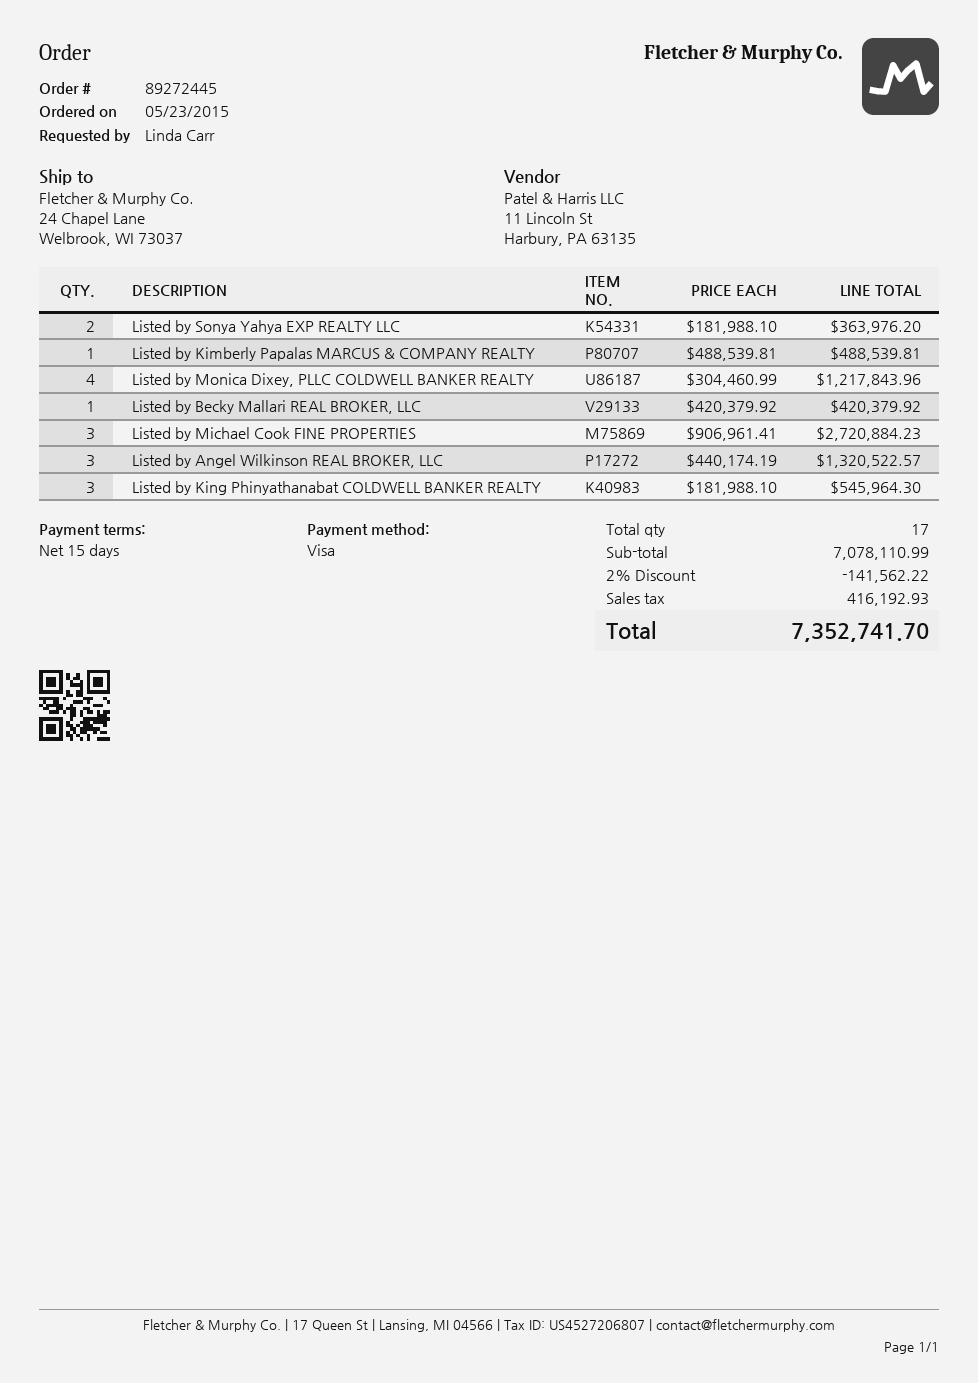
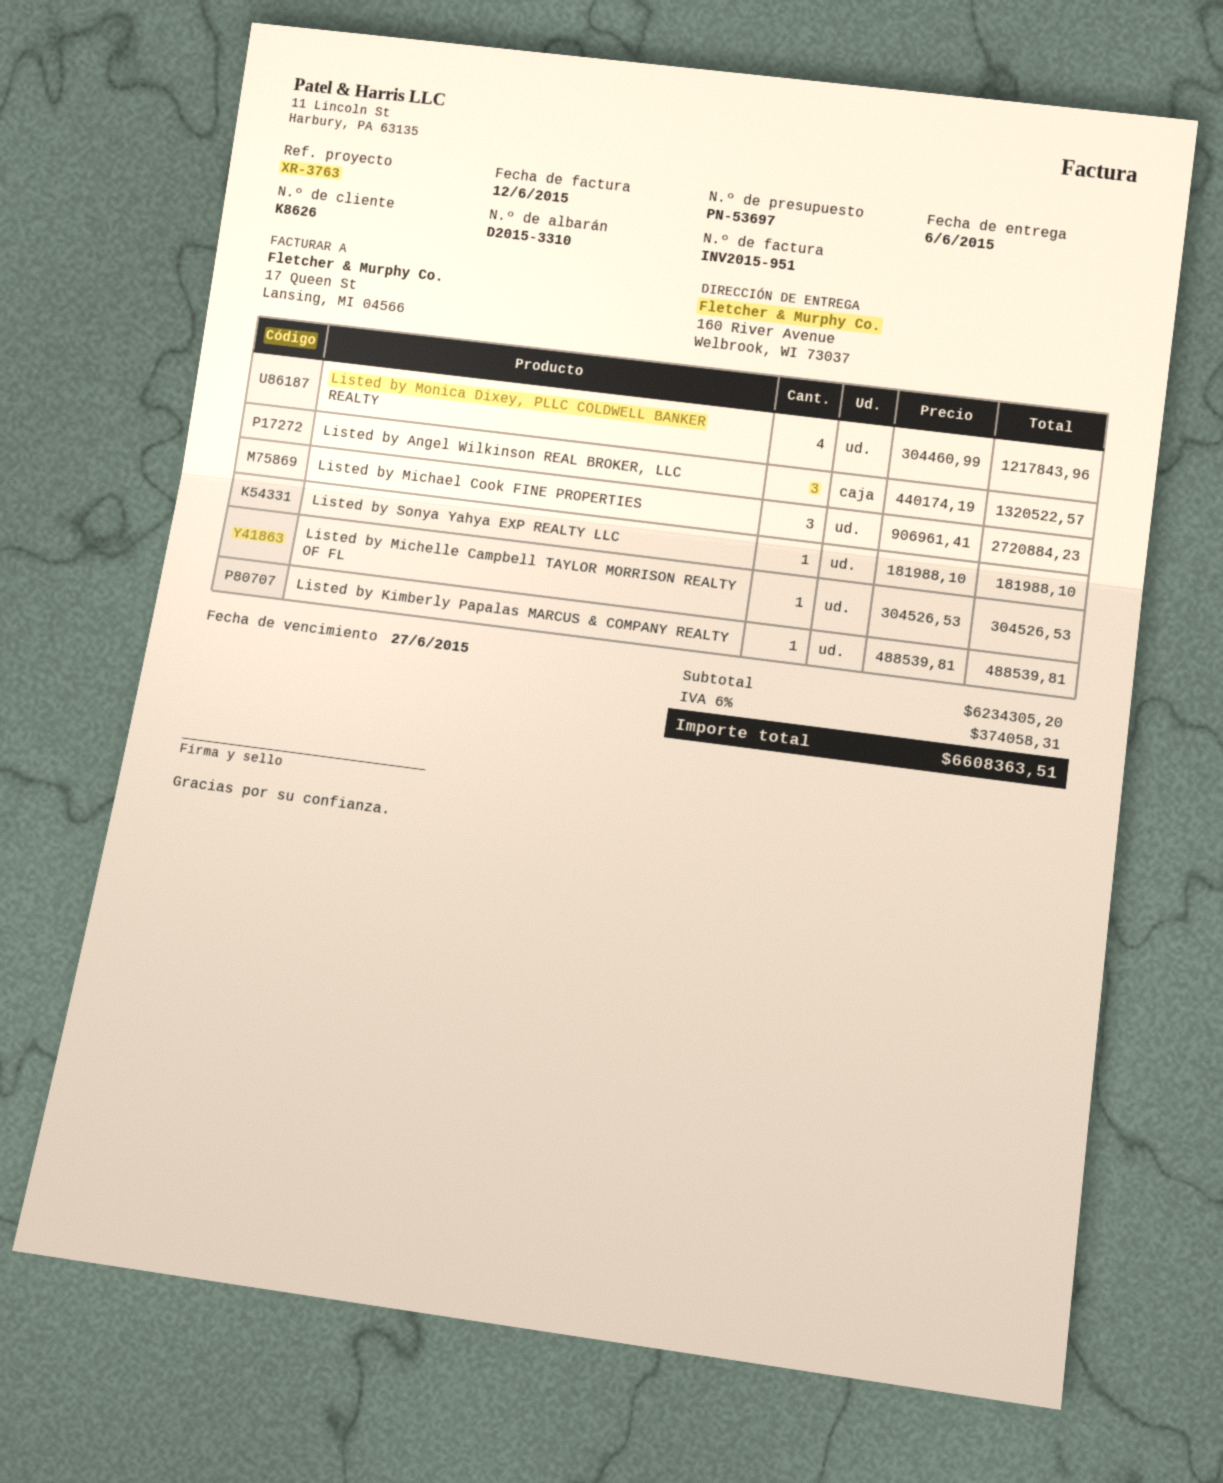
ship to: 24 Chapel Lane, Welbrook, WI 73037 -> 160 River Avenue, Welbrook, WI 73037
Listed by Sonya Yahya EXP REALTY LLC: 2 x 181988.10 = 363976.20 -> 1 x 181988.10 = 181988.10
Listed by Becky Mallari REAL BROKER, LLC: 1 x 420379.92 = 420379.92 -> none
Listed by King Phinyathanabat COLDWELL BANKER REALTY: 3 x 181988.10 = 545964.30 -> none
Listed by Michelle Campbell TAYLOR MORRISON REALTY OF FL: none -> 1 x 304526.53 = 304526.53
subtotal: 7078110.99 -> 6234305.20
discount: 2% = 141562.22 -> none
tax: 416192.93 -> 374058.31
total: 7352741.70 -> 6608363.51

